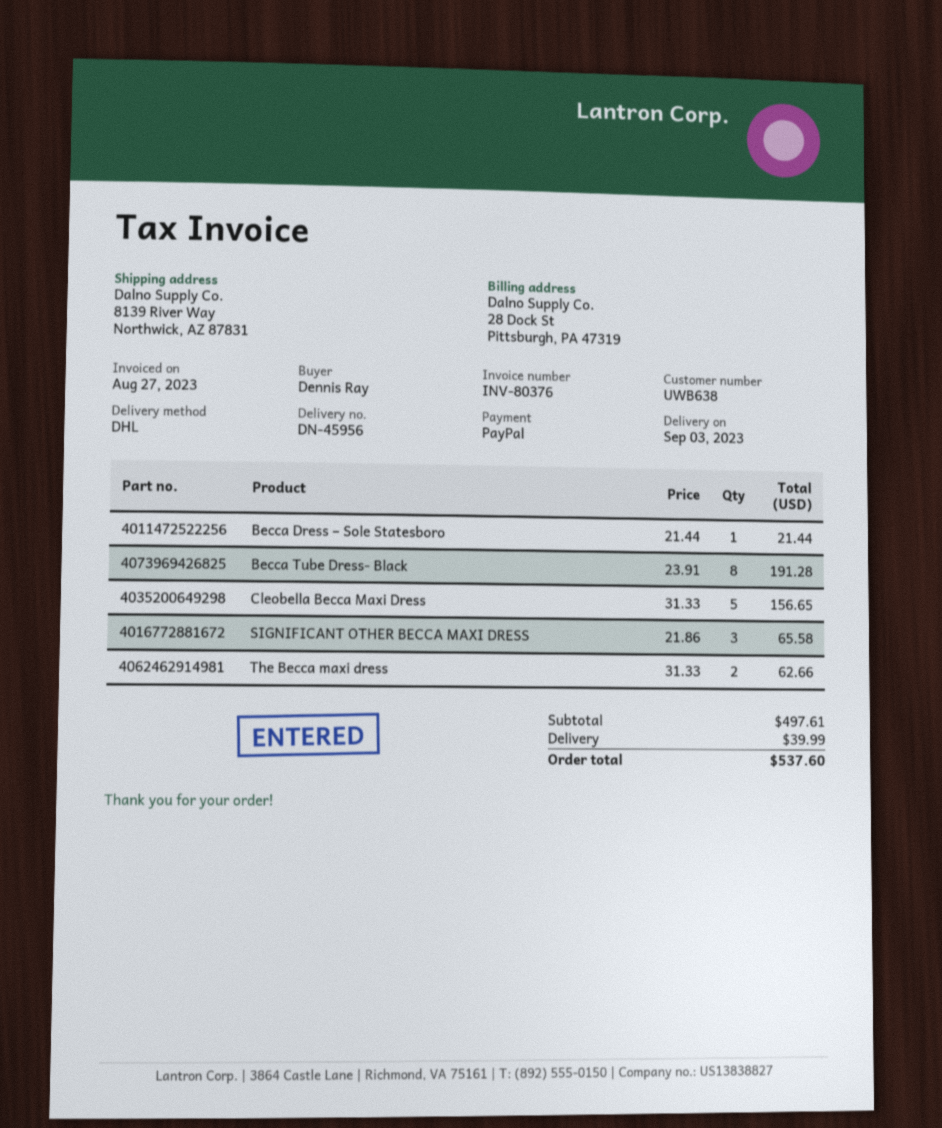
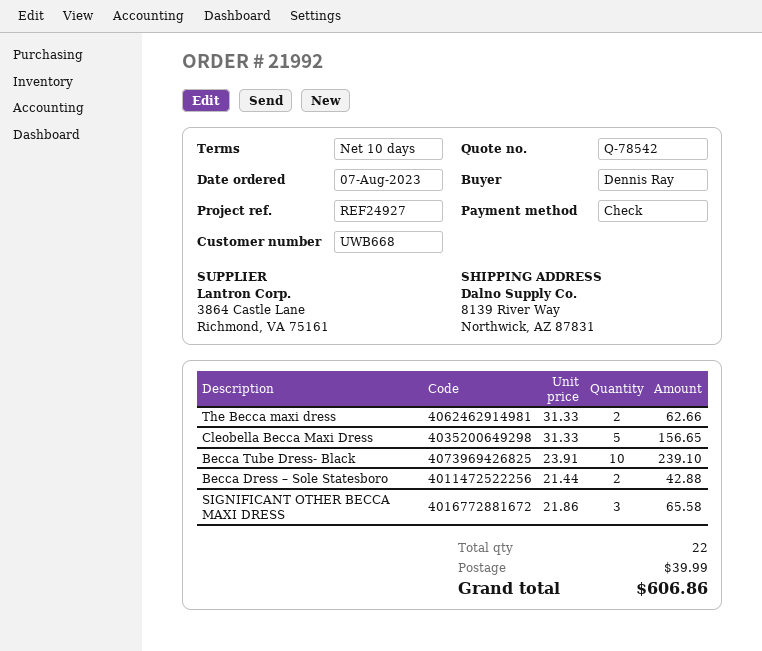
customer number: UWB638 -> UWB668
payment method: PayPal -> cheque
Becca Dress – Sole Statesboro: 1 x 21.44 = 21.44 -> 2 x 21.44 = 42.88
Becca Tube Dress- Black: 8 x 23.91 = 191.28 -> 10 x 23.91 = 239.10
total: 537.60 -> 606.86

